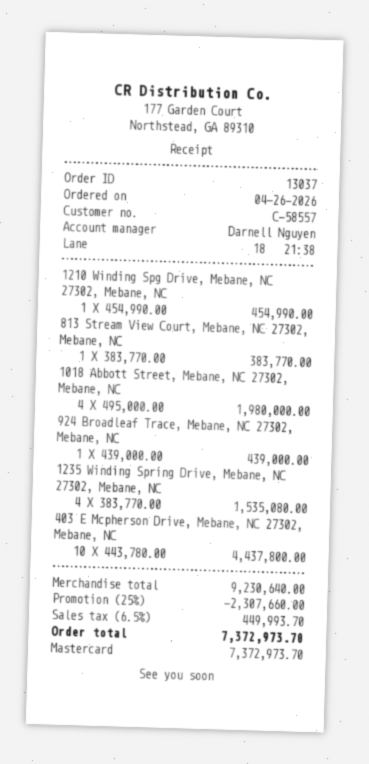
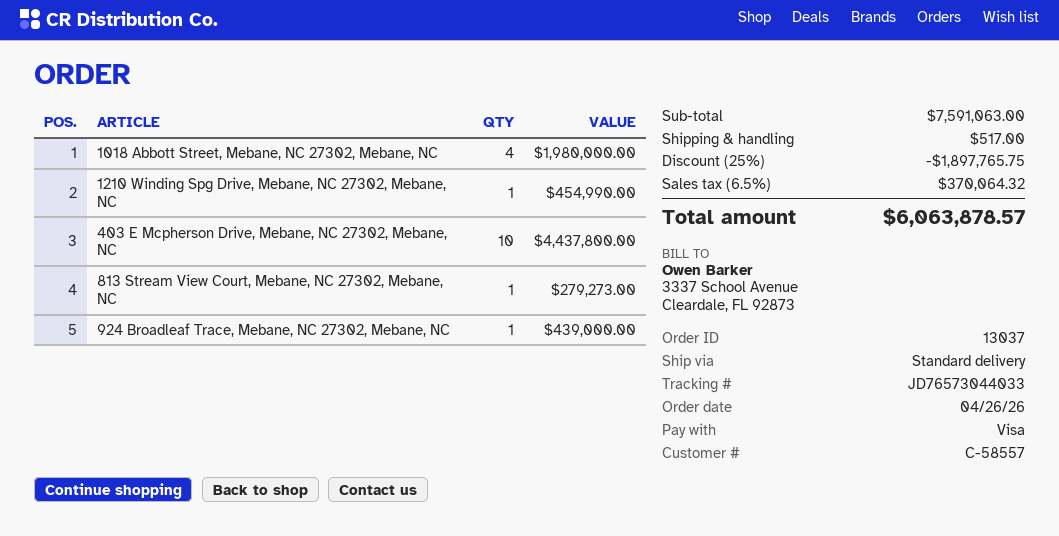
payment method: Mastercard -> Visa
813 Stream View Court, Mebane, NC 27302, Mebane, NC: 1 for 383770.00 -> 1 for 279273.00
1235 Winding Spring Drive, Mebane, NC 27302, Mebane, NC: 4 for 1535080.00 -> none
subtotal: 9230640.00 -> 7591063.00
discount: 25% = 2307660.00 -> 25% = 1897765.75
shipping: none -> 517.00
tax: 6.5% = 449993.70 -> 6.5% = 370064.32
total: 7372973.70 -> 6063878.57

